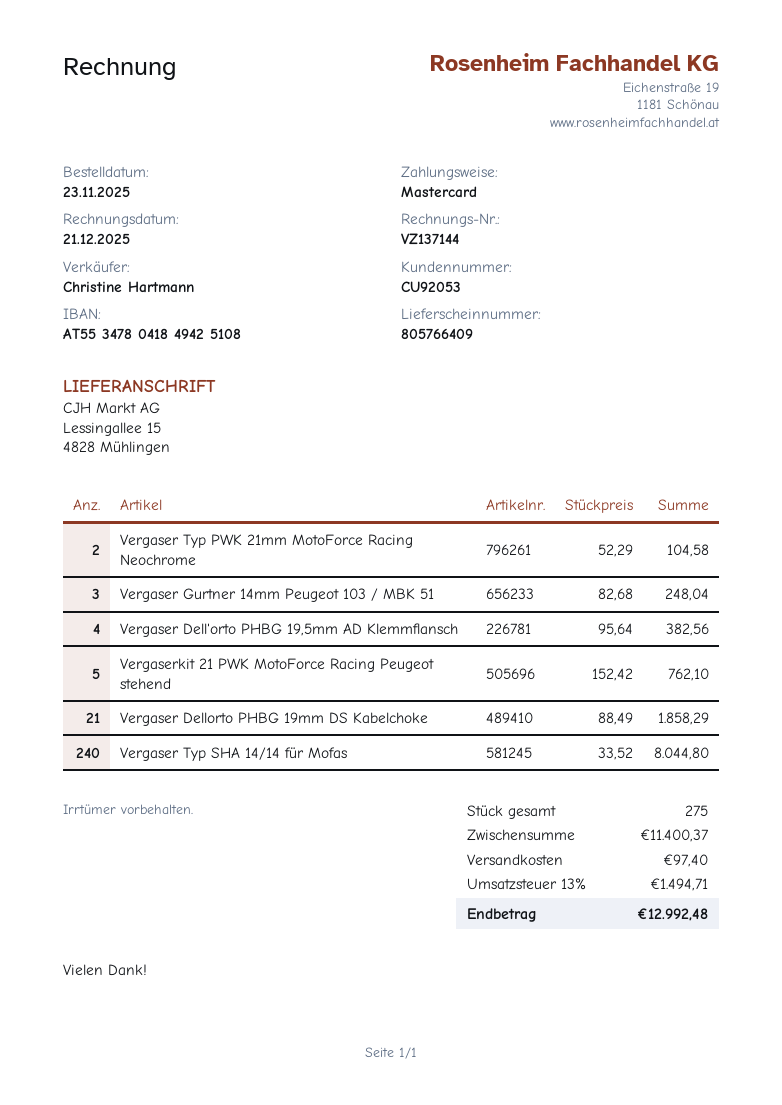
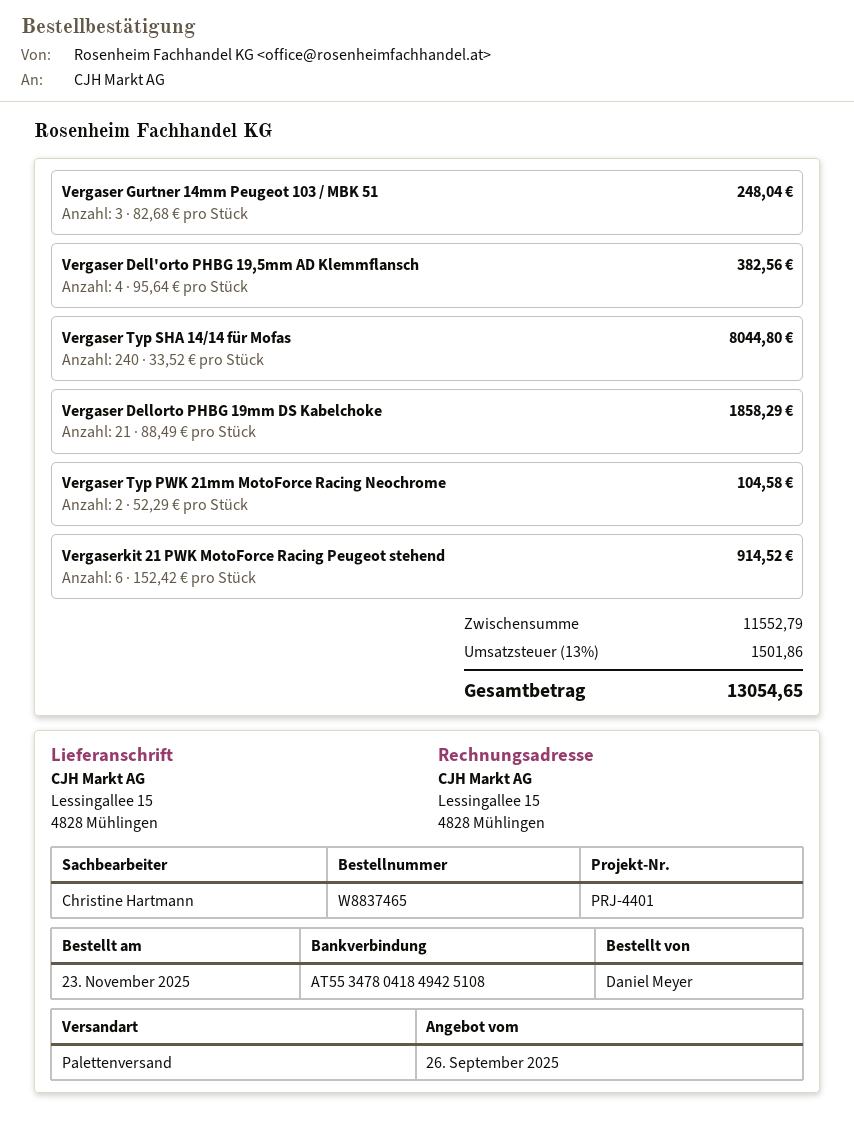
Vergaserkit 21 PWK MotoForce Racing Peugeot stehend: 5 x 152.42 = 762.10 -> 6 x 152.42 = 914.52
subtotal: 11400.37 -> 11552.79
shipping: 97.40 -> none
tax: 13% = 1494.71 -> 13% = 1501.86
total: 12992.48 -> 13054.65

